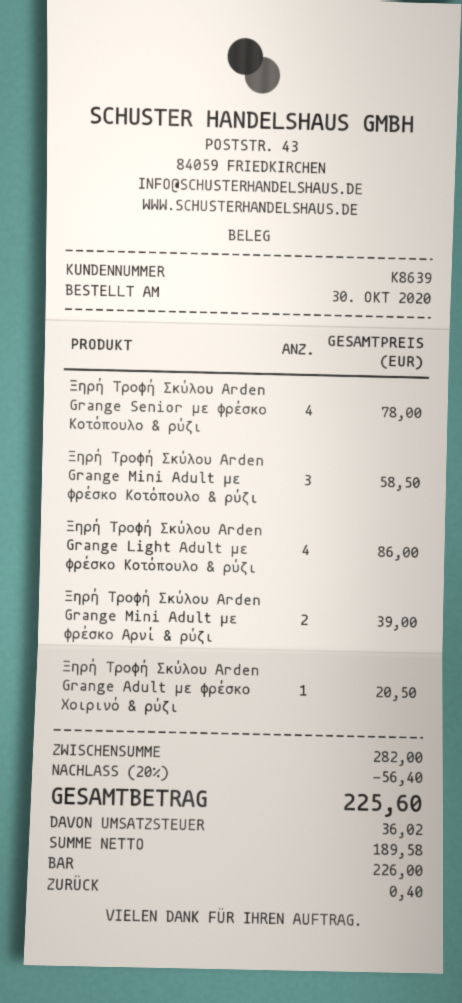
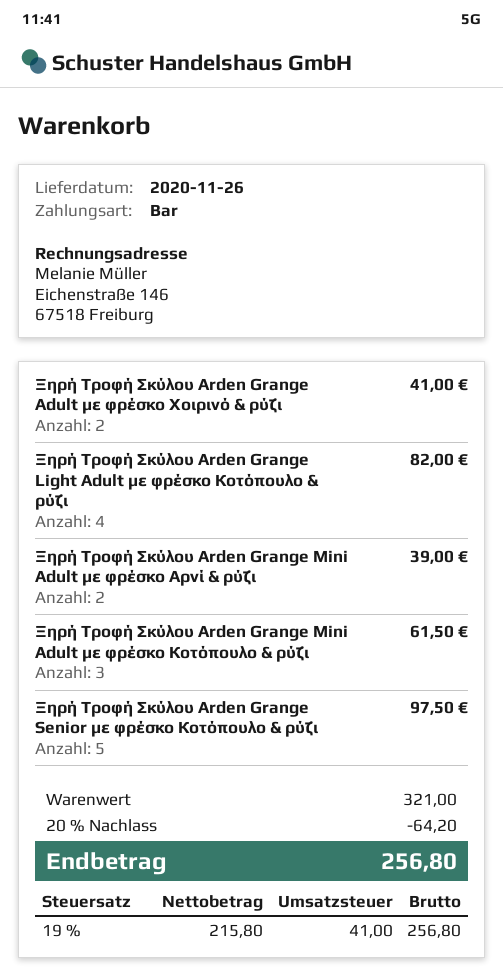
Ξηρή Τροφή Σκύλου Arden Grange Senior με φρέσκο Κοτόπουλο & ρύζι: 4 for 78.00 -> 5 for 97.50
Ξηρή Τροφή Σκύλου Arden Grange Mini Adult με φρέσκο Κοτόπουλο & ρύζι: 3 for 58.50 -> 3 for 61.50
Ξηρή Τροφή Σκύλου Arden Grange Light Adult με φρέσκο Κοτόπουλο & ρύζι: 4 for 86.00 -> 4 for 82.00
Ξηρή Τροφή Σκύλου Arden Grange Adult με φρέσκο Χοιρινό & ρύζι: 1 for 20.50 -> 2 for 41.00
subtotal: 282.00 -> 321.00
discount: 20% = 56.40 -> 20% = 64.20
net: 189.58 -> 215.80
tax: 36.02 -> 41.00
total: 225.60 -> 256.80

